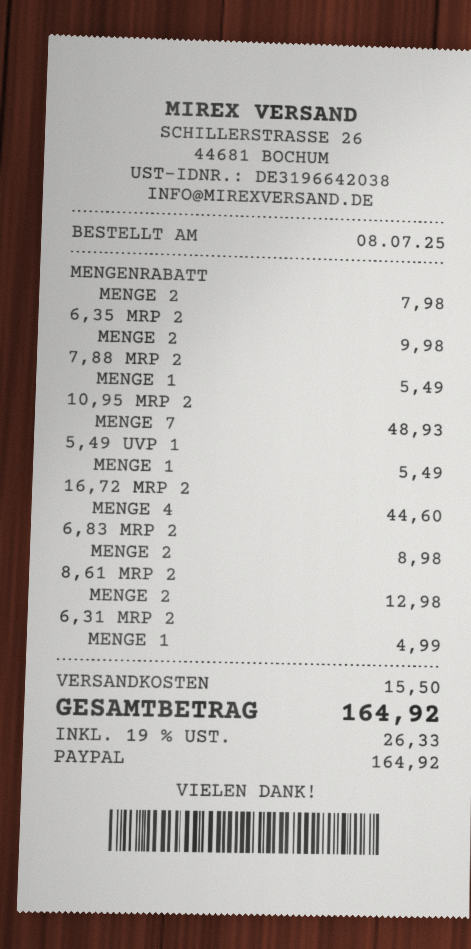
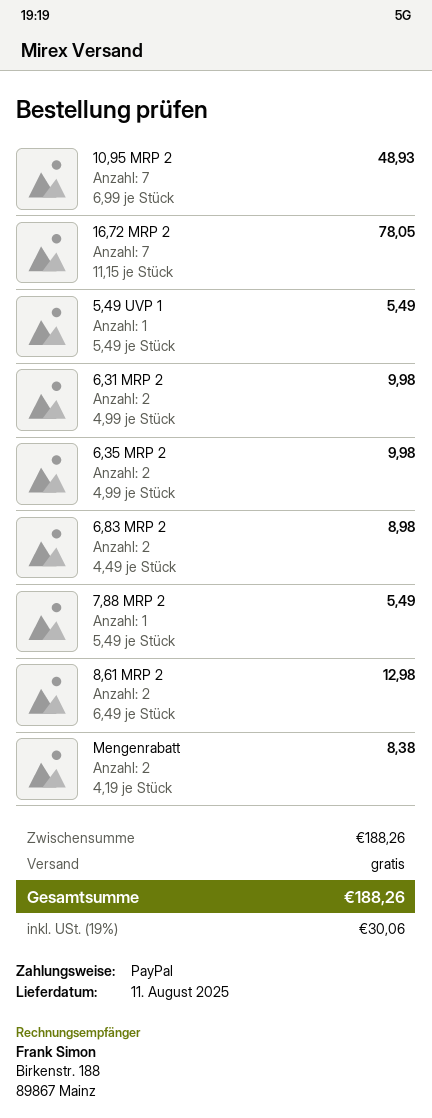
MENGENRABATT: 2 for 7.98 -> 2 for 8.38
16,72 MRP 2: 4 for 44.60 -> 7 for 78.05
6,31 MRP 2: 1 for 4.99 -> 2 for 9.98
shipping: 15.50 -> 0.00
tax: 19% = 26.33 -> 19% = 30.06
total: 164.92 -> 188.26

